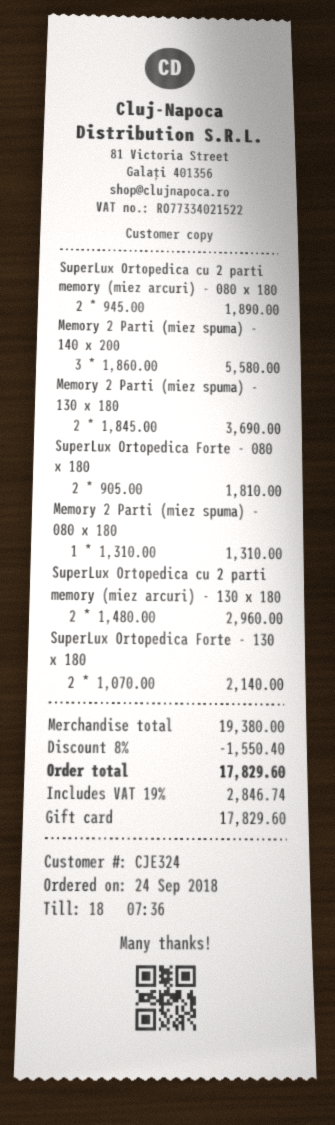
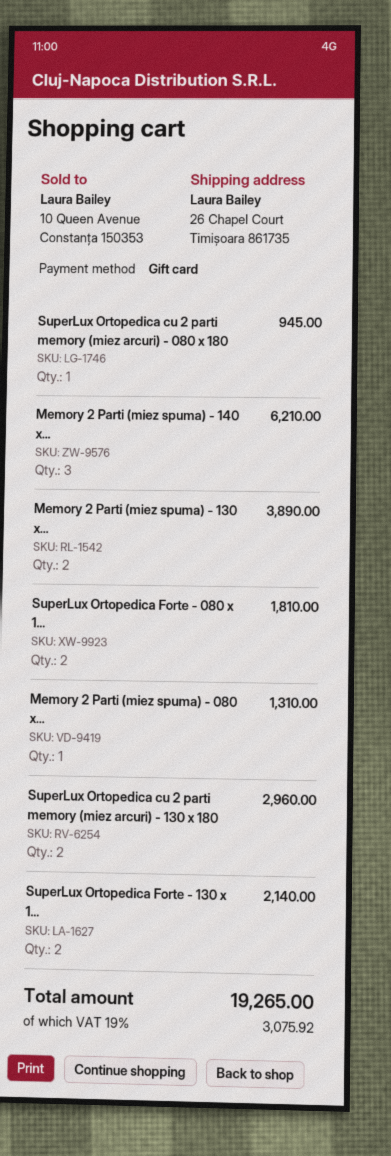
SuperLux Ortopedica cu 2 parti memory (miez arcuri) - 080 x 180: 2 for 1890.00 -> 1 for 945.00
Memory 2 Parti (miez spuma) - 140 x 200: 3 for 5580.00 -> 3 for 6210.00
Memory 2 Parti (miez spuma) - 130 x 180: 2 for 3690.00 -> 2 for 3890.00
discount: 8% = 1550.40 -> none
tax: 19% = 2846.74 -> 19% = 3075.92
total: 17829.60 -> 19265.00

